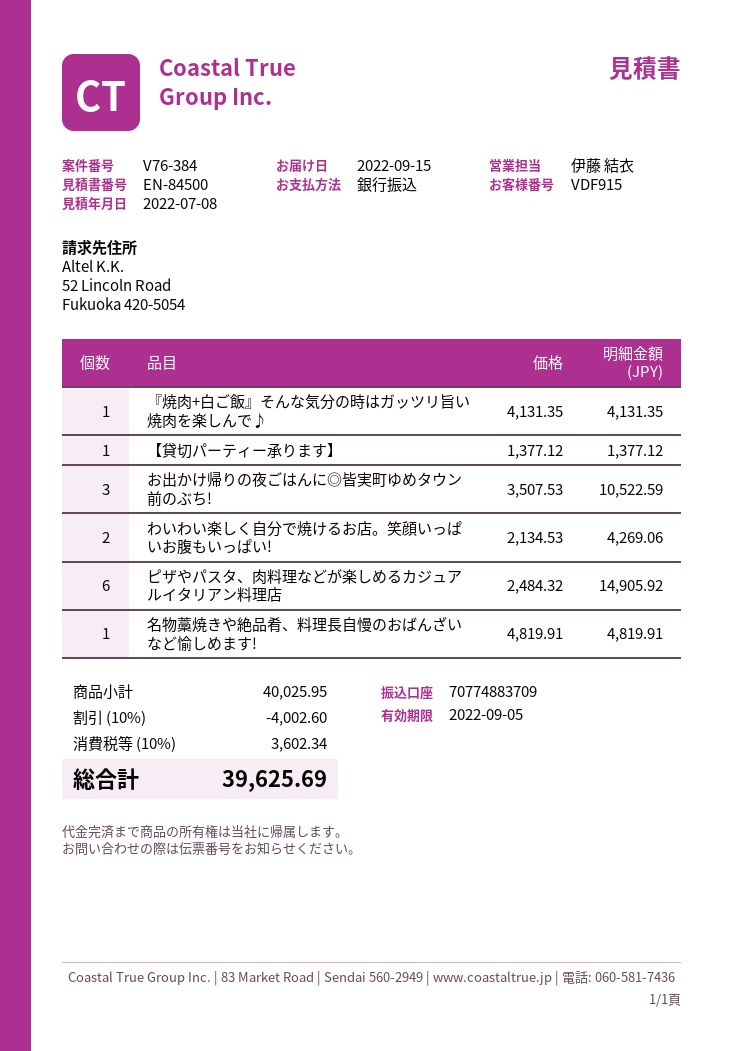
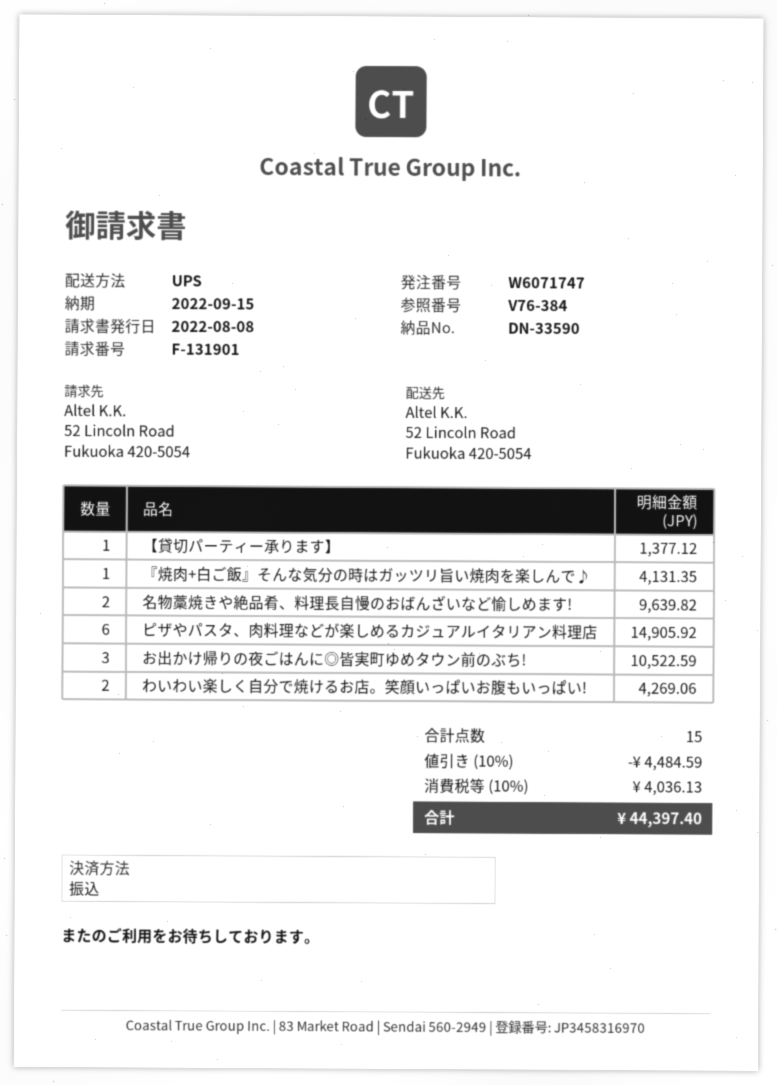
名物藁焼きや絶品肴、料理長自慢のおばんざいなど愉しめます!: 1 for 4819.91 -> 2 for 9639.82
discount: 10% = 4002.60 -> 10% = 4484.59
tax: 10% = 3602.34 -> 10% = 4036.13
total: 39625.69 -> 44397.40

